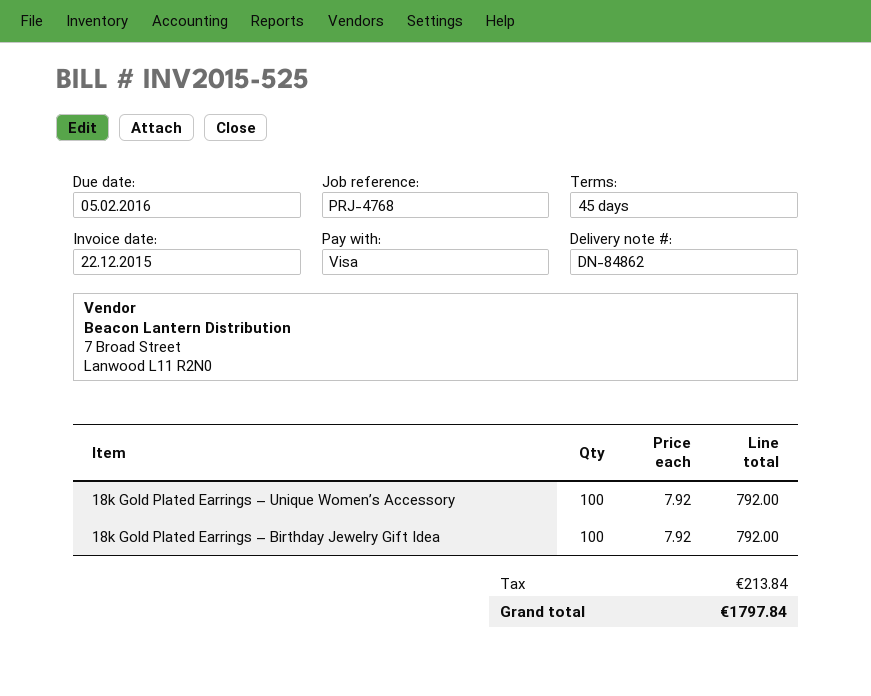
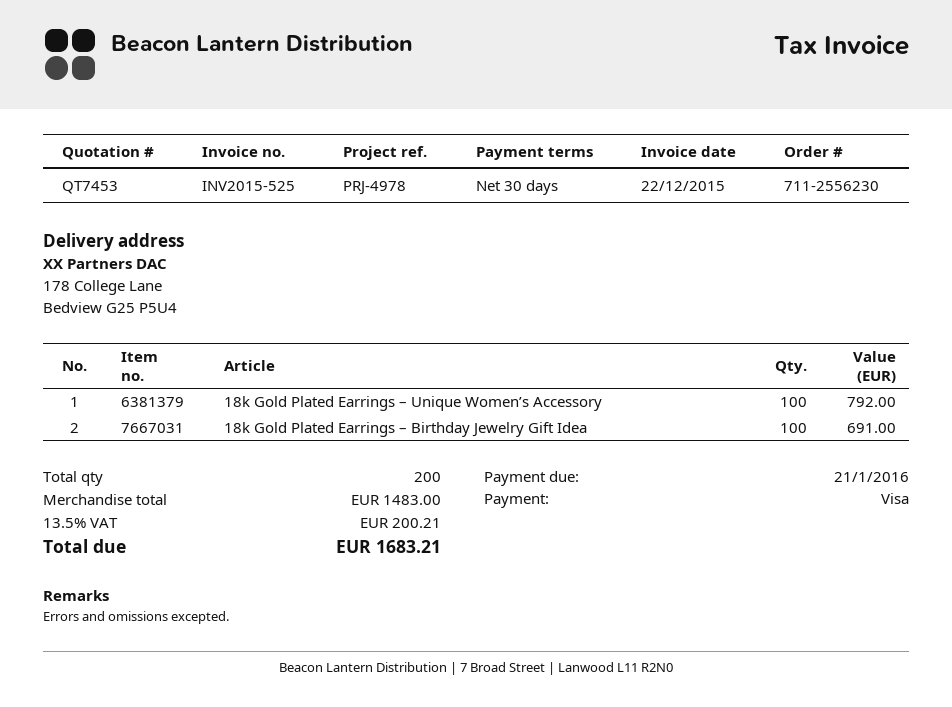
payment terms: 45 days -> 30 days
due date: 2016-02-05 -> 2016-01-21
reference: PRJ-4768 -> PRJ-4978
18k Gold Plated Earrings – Birthday Jewelry Gift Idea: 100 for 792.00 -> 100 for 691.00
tax: 213.84 -> 200.21
total: 1797.84 -> 1683.21

